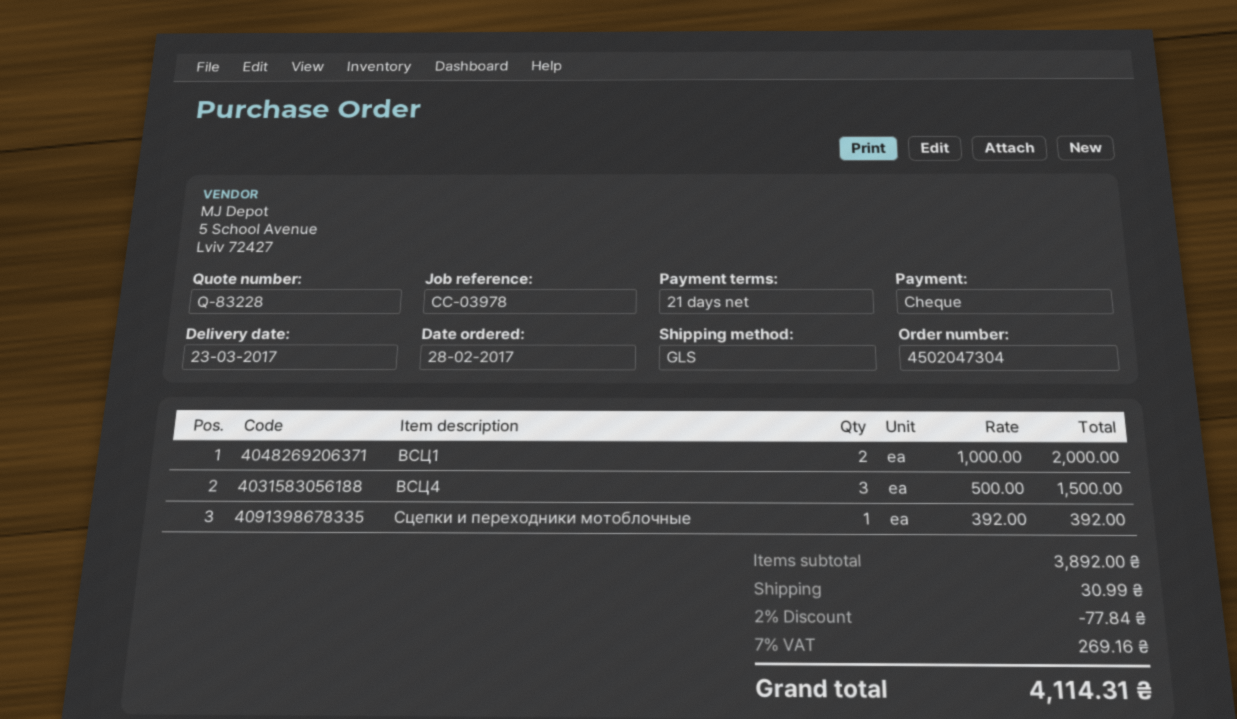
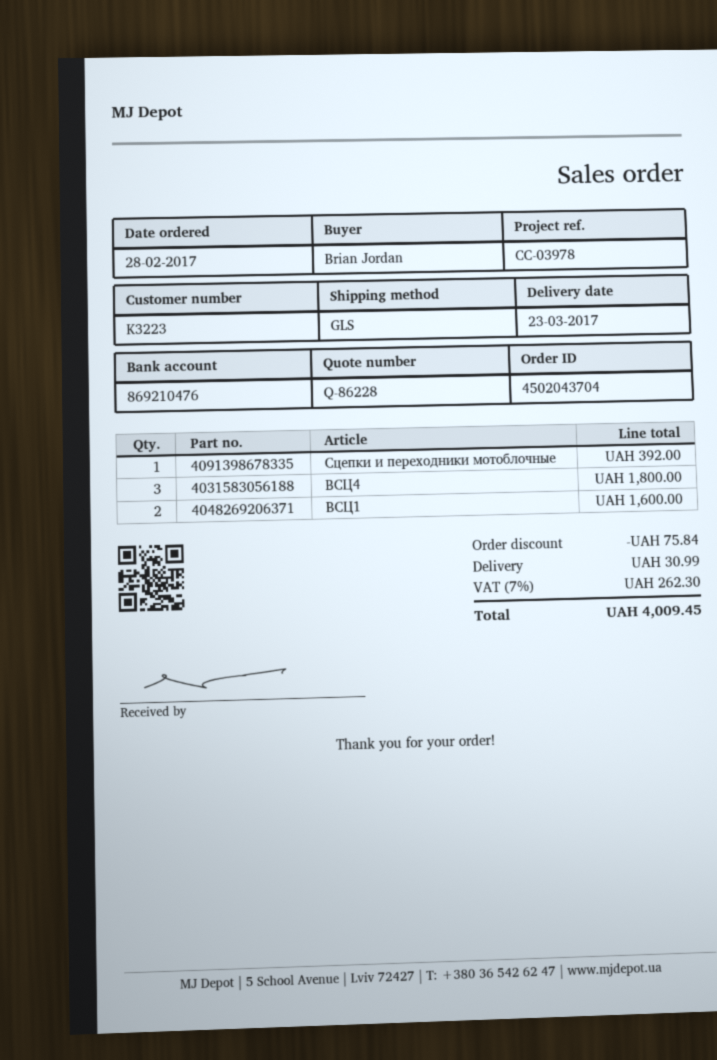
quote number: Q-83228 -> Q-86228
order number: 4502047304 -> 4502043704
ВСЦ1: 2 for 2000.00 -> 2 for 1600.00
ВСЦ4: 3 for 1500.00 -> 3 for 1800.00
discount: 77.84 -> 75.84
tax: 7% = 269.16 -> 7% = 262.30
total: 4114.31 -> 4009.45

